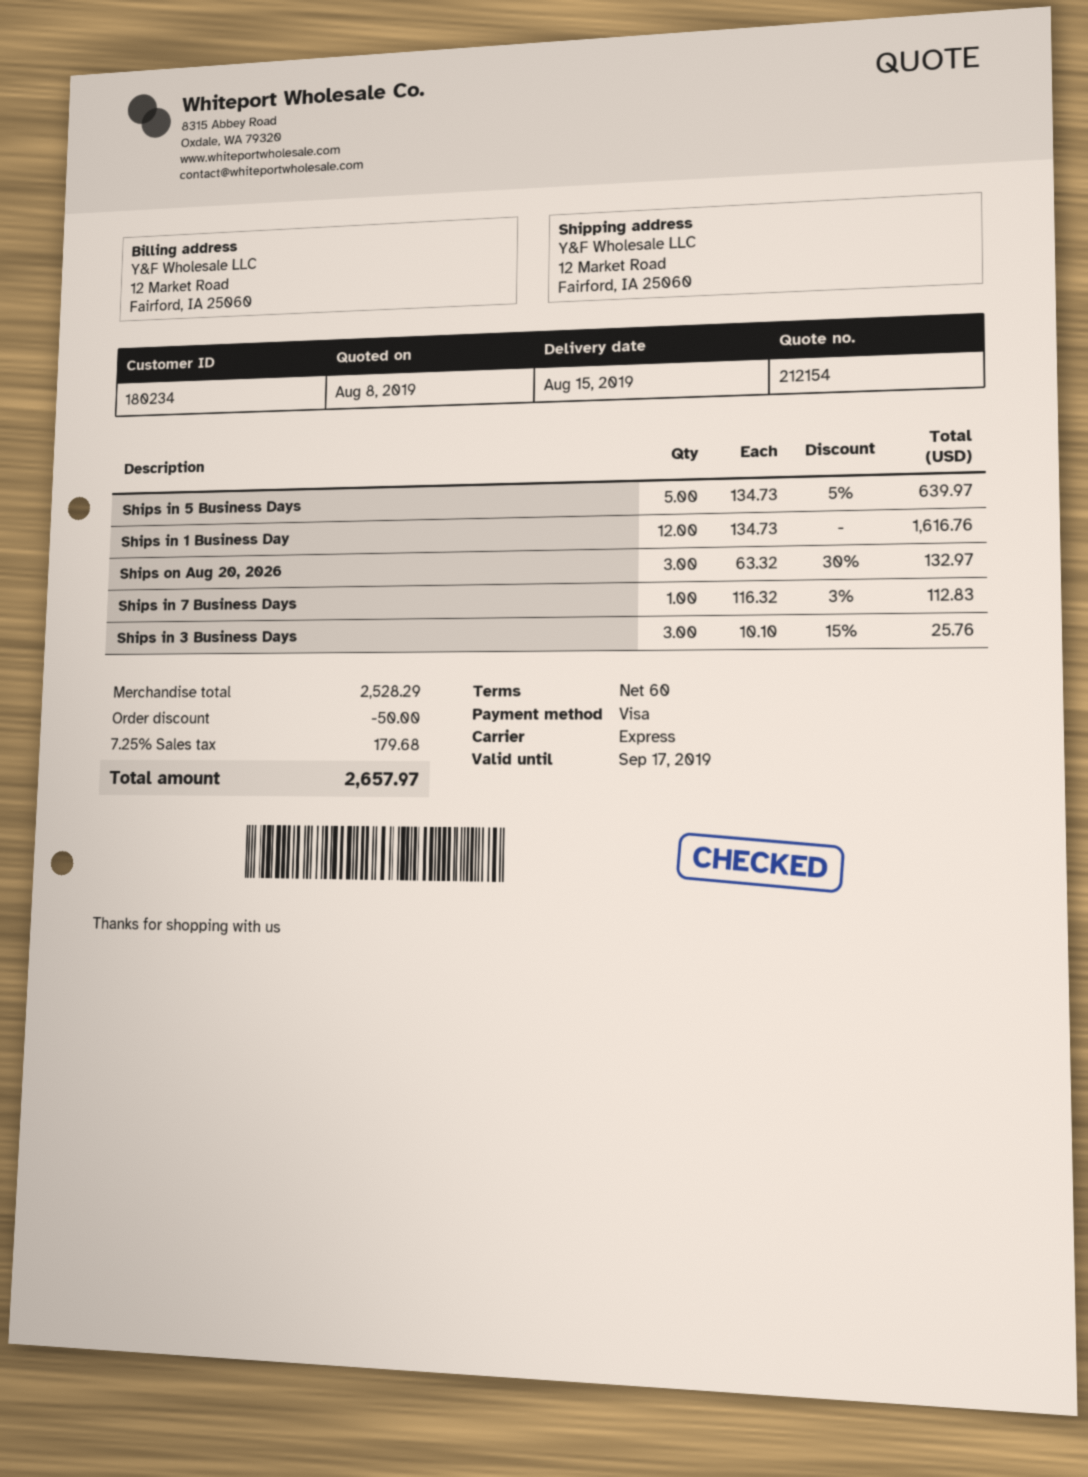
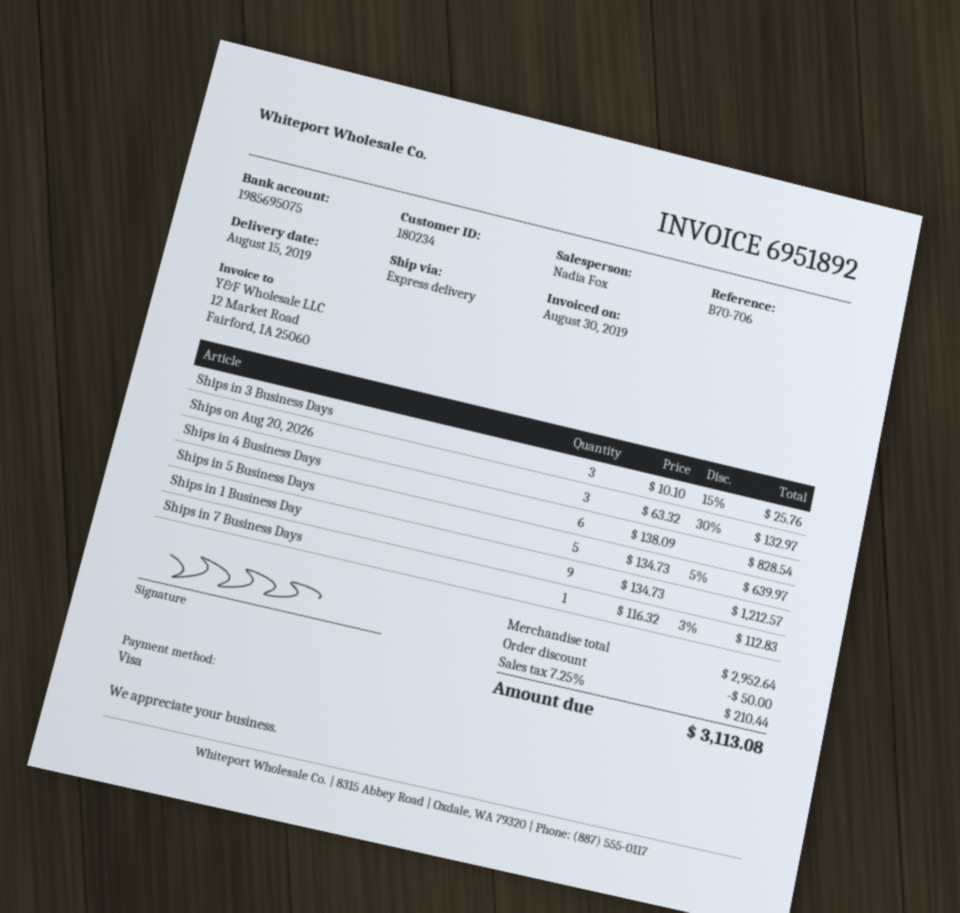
Ships in 1 Business Day: 12 x 134.73 = 1616.76 -> 9 x 134.73 = 1212.57
Ships in 4 Business Days: none -> 6 x 138.09 = 828.54
subtotal: 2528.29 -> 2952.64
tax: 7.25% = 179.68 -> 7.25% = 210.44
total: 2657.97 -> 3113.08

